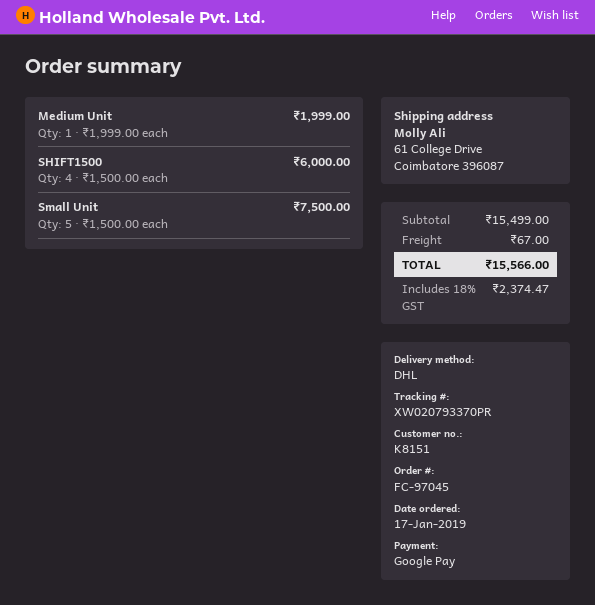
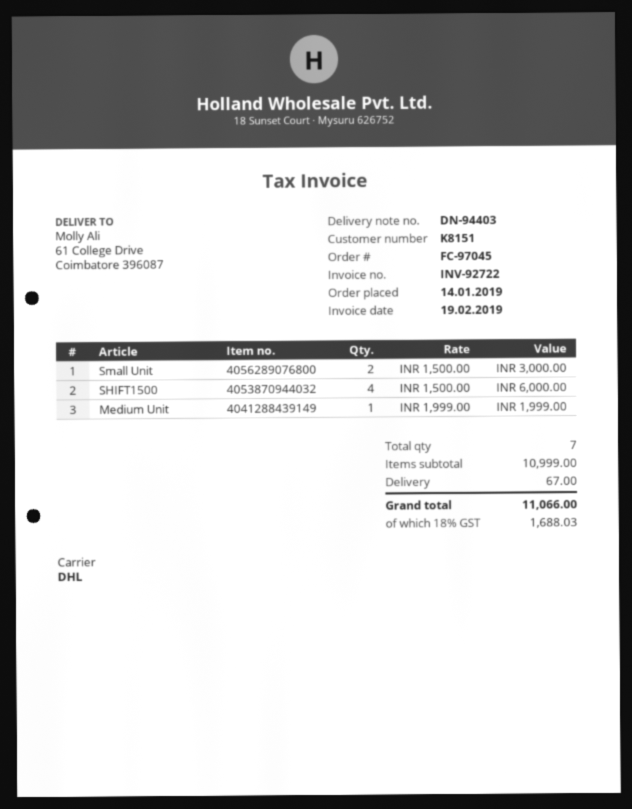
order date: 2019-01-17 -> 2019-01-14
Small Unit: 5 x 1500.00 = 7500.00 -> 2 x 1500.00 = 3000.00
subtotal: 15499.00 -> 10999.00
tax: 18% = 2374.47 -> 18% = 1688.03
total: 15566.00 -> 11066.00

